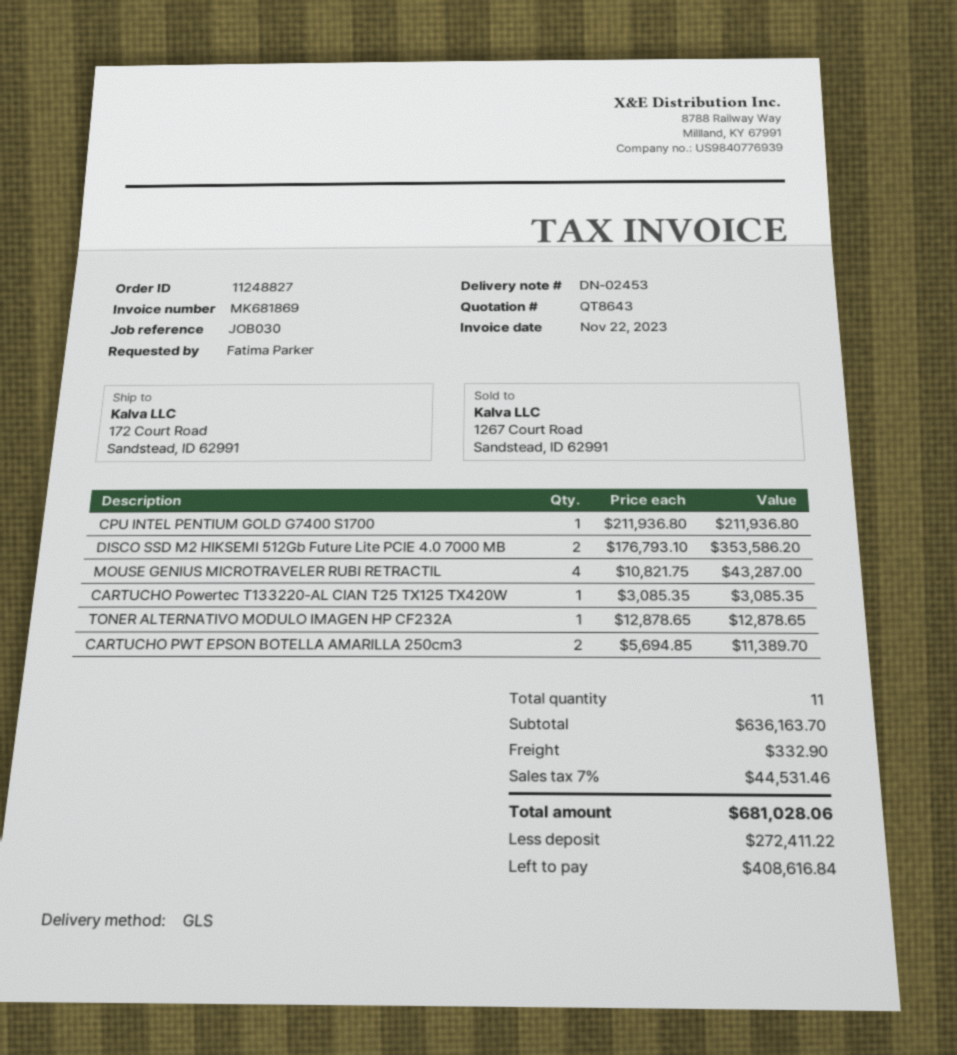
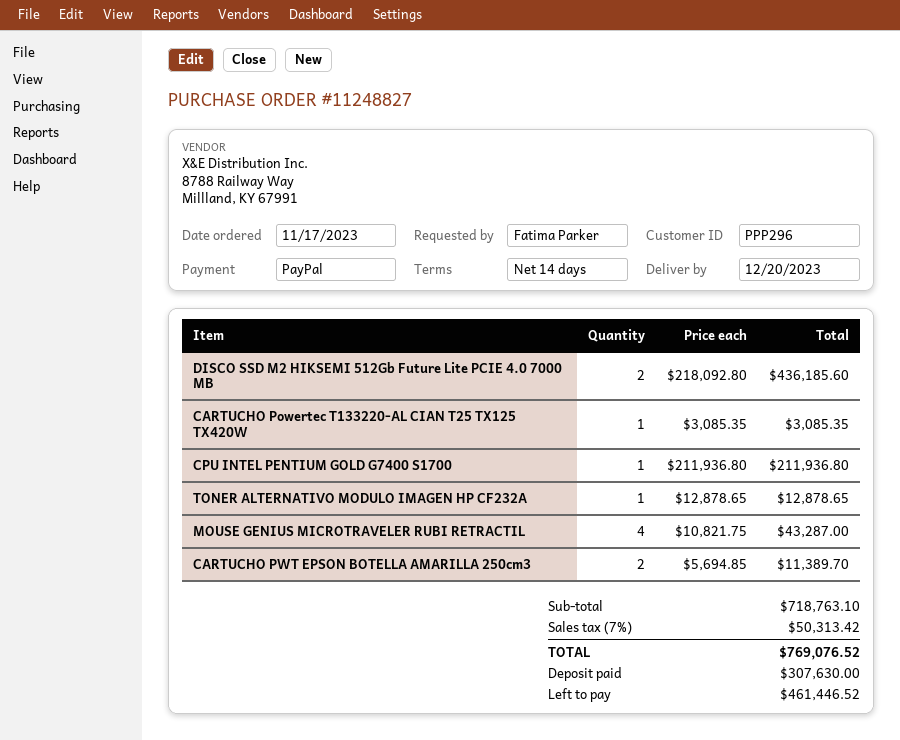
DISCO SSD M2 HIKSEMI 512Gb Future Lite PCIE 4.0 7000 MB: 2 x 176793.10 = 353586.20 -> 2 x 218092.80 = 436185.60
subtotal: 636163.70 -> 718763.10
shipping: 332.90 -> none
tax: 7% = 44531.46 -> 7% = 50313.42
total: 681028.06 -> 769076.52
deposit: 272411.22 -> 307630.00
balance: 408616.84 -> 461446.52

